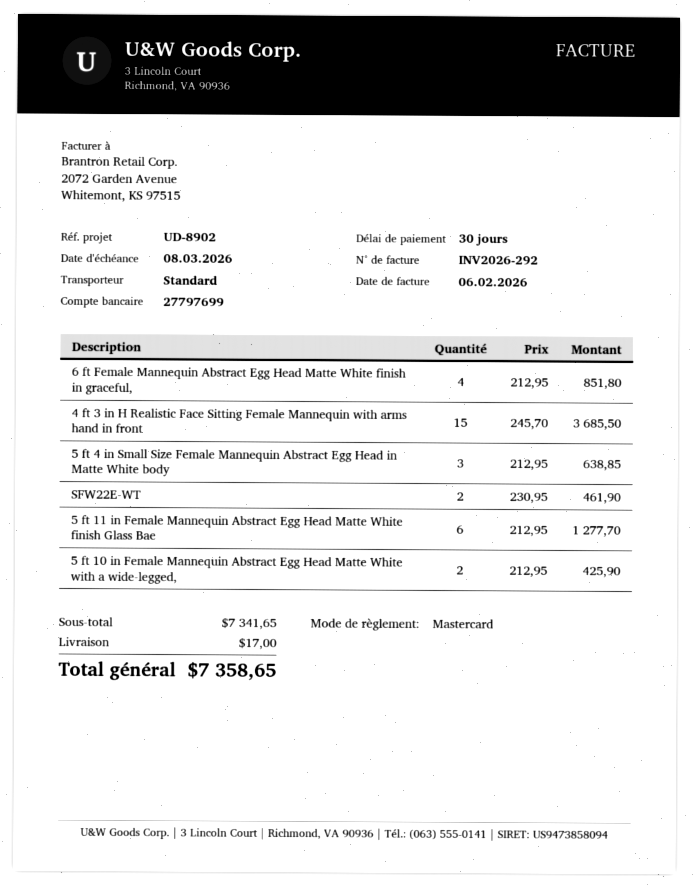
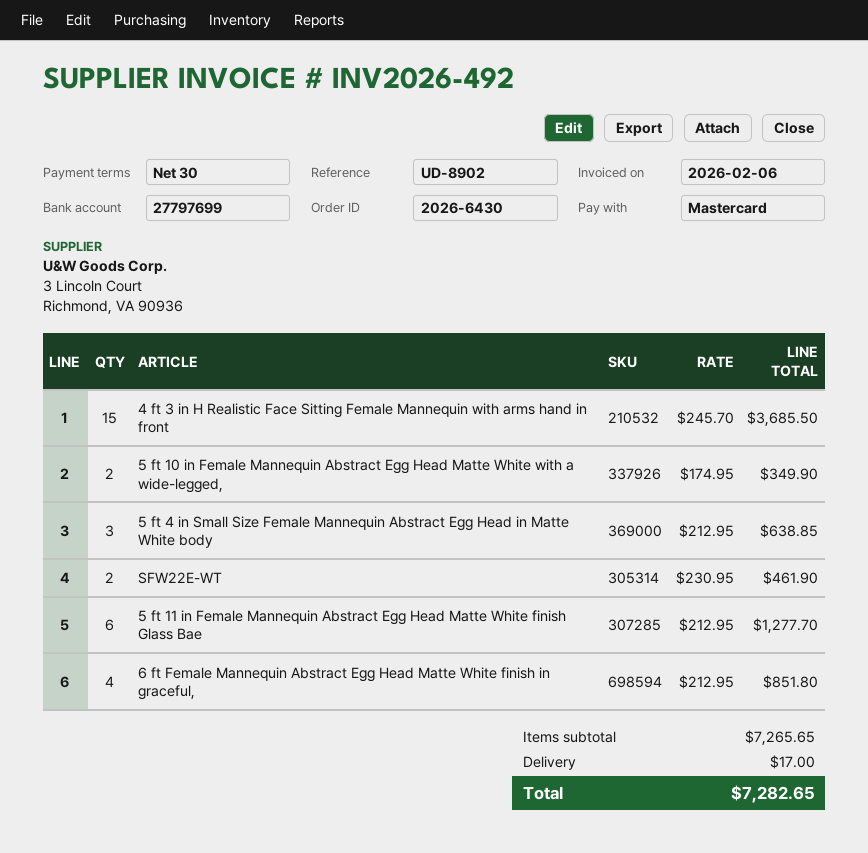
invoice number: INV2026-292 -> INV2026-492
5 ft 10 in Female Mannequin Abstract Egg Head Matte White with a wide-legged,: 2 x 212.95 = 425.90 -> 2 x 174.95 = 349.90
subtotal: 7341.65 -> 7265.65
total: 7358.65 -> 7282.65

